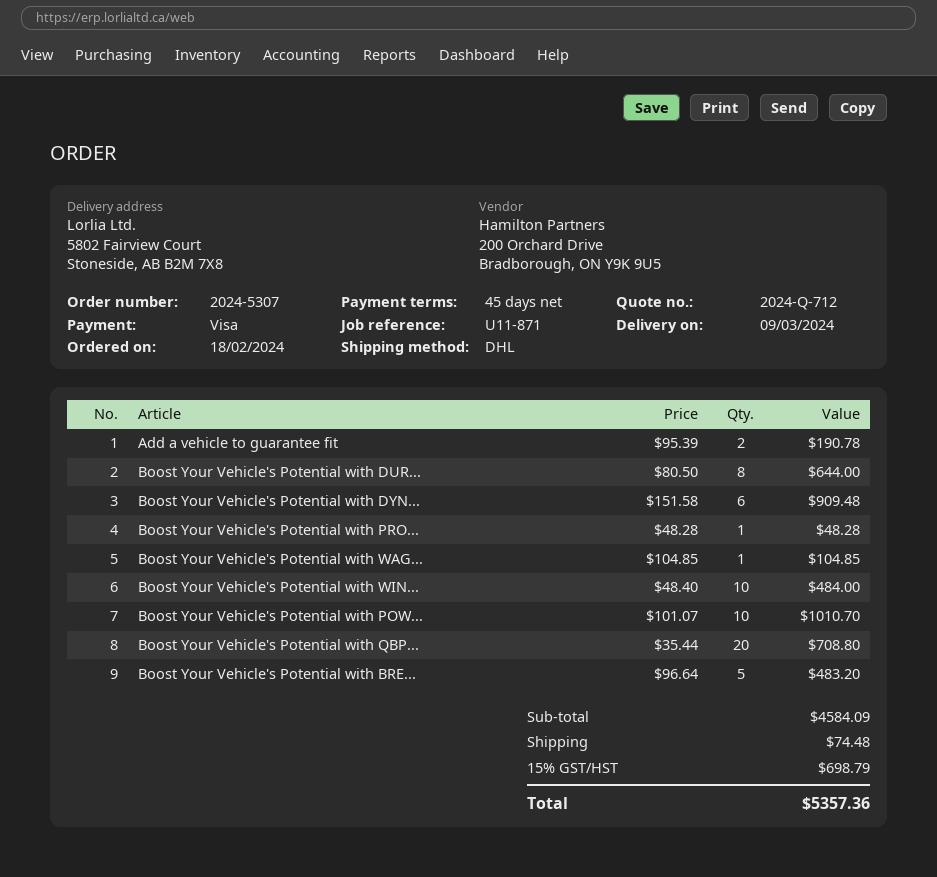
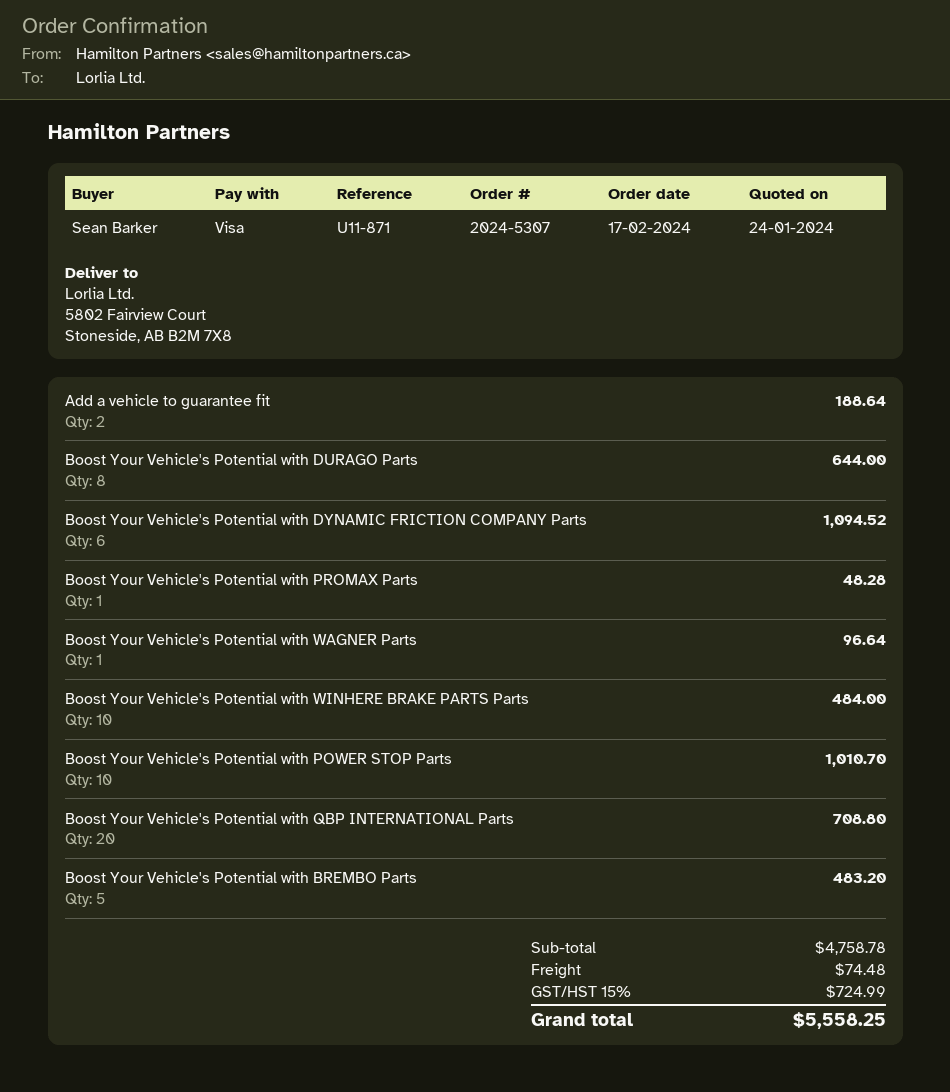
order date: 2024-02-18 -> 2024-02-17
Add a vehicle to guarantee fit: 2 for 190.78 -> 2 for 188.64
Boost Your Vehicle's Potential with DYN...: 6 for 909.48 -> 6 for 1094.52
Boost Your Vehicle's Potential with WAG...: 1 for 104.85 -> 1 for 96.64
subtotal: 4584.09 -> 4758.78
tax: 15% = 698.79 -> 15% = 724.99
total: 5357.36 -> 5558.25

